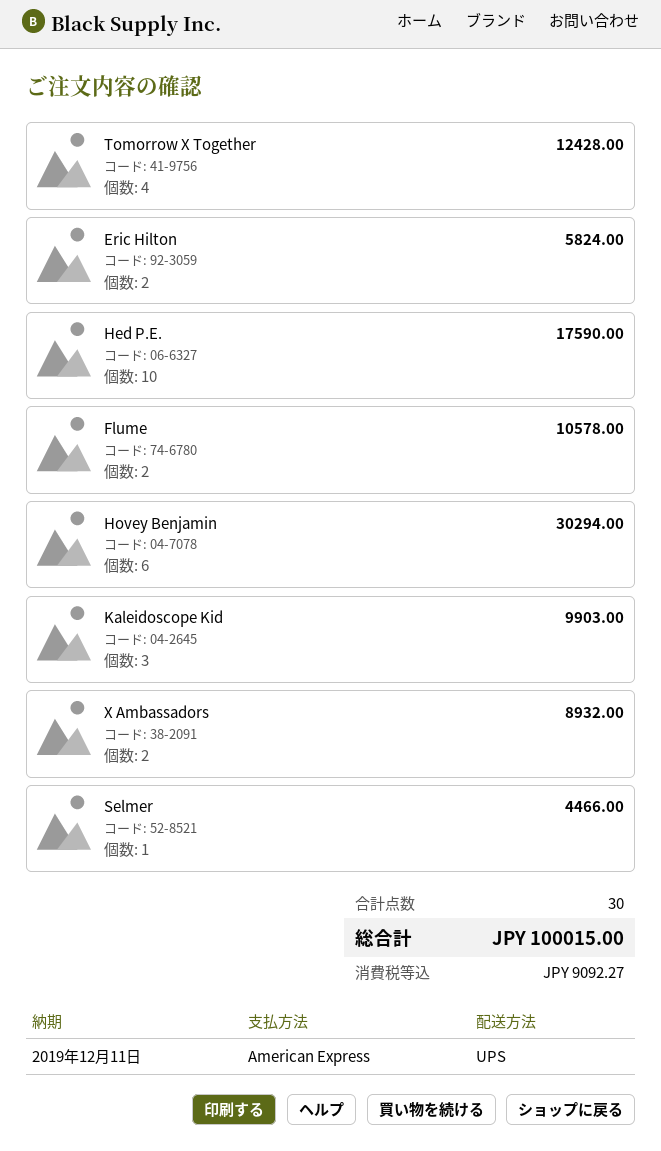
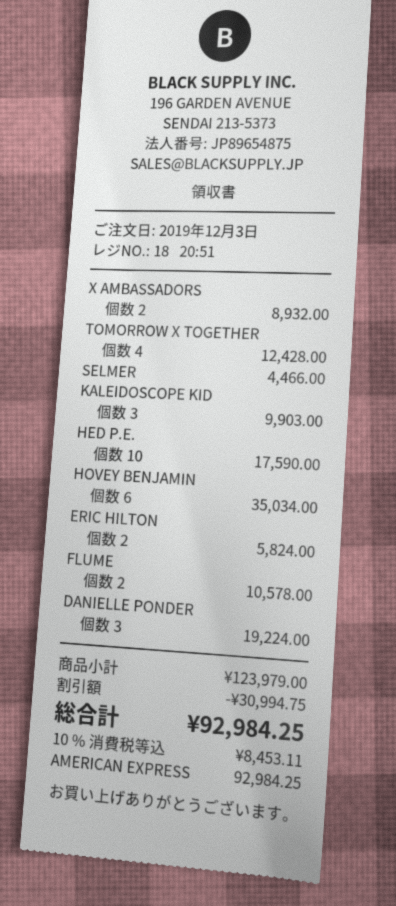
Hovey Benjamin: 6 for 30294.00 -> 6 for 35034.00
DANIELLE PONDER: none -> 3 for 19224.00
discount: none -> 30994.75
tax: 9092.27 -> 8453.11
total: 100015.00 -> 92984.25

